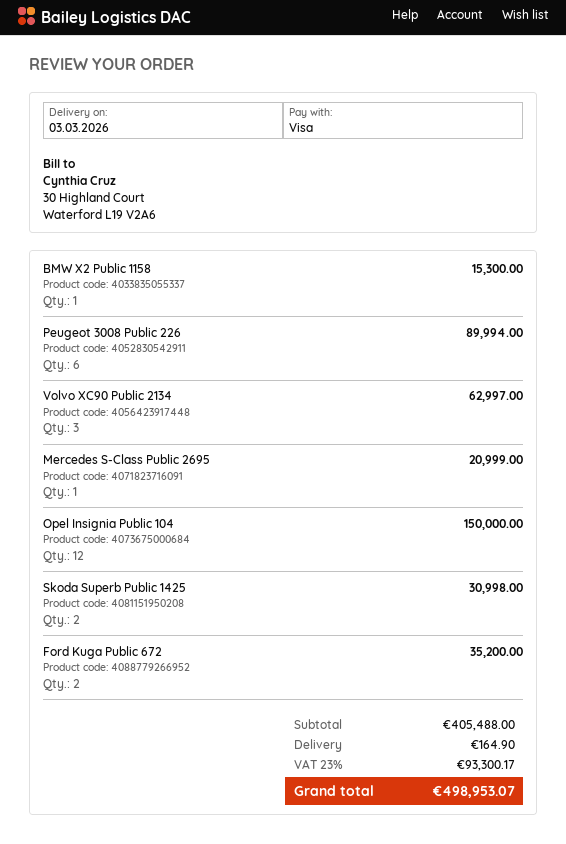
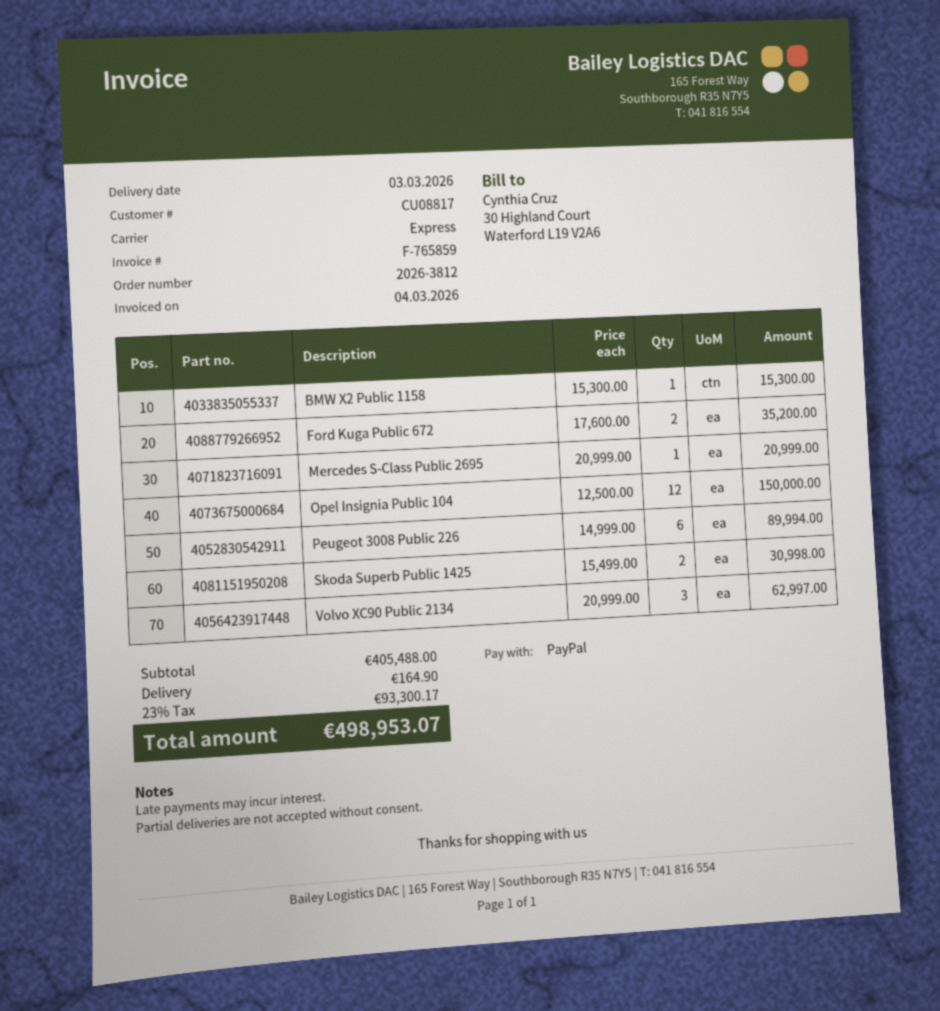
payment method: Visa -> PayPal

